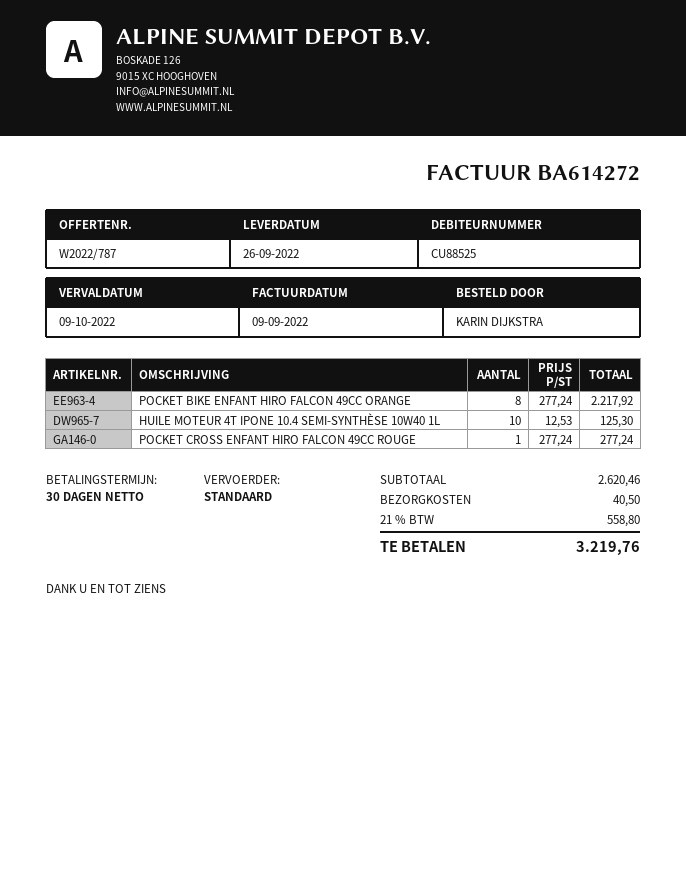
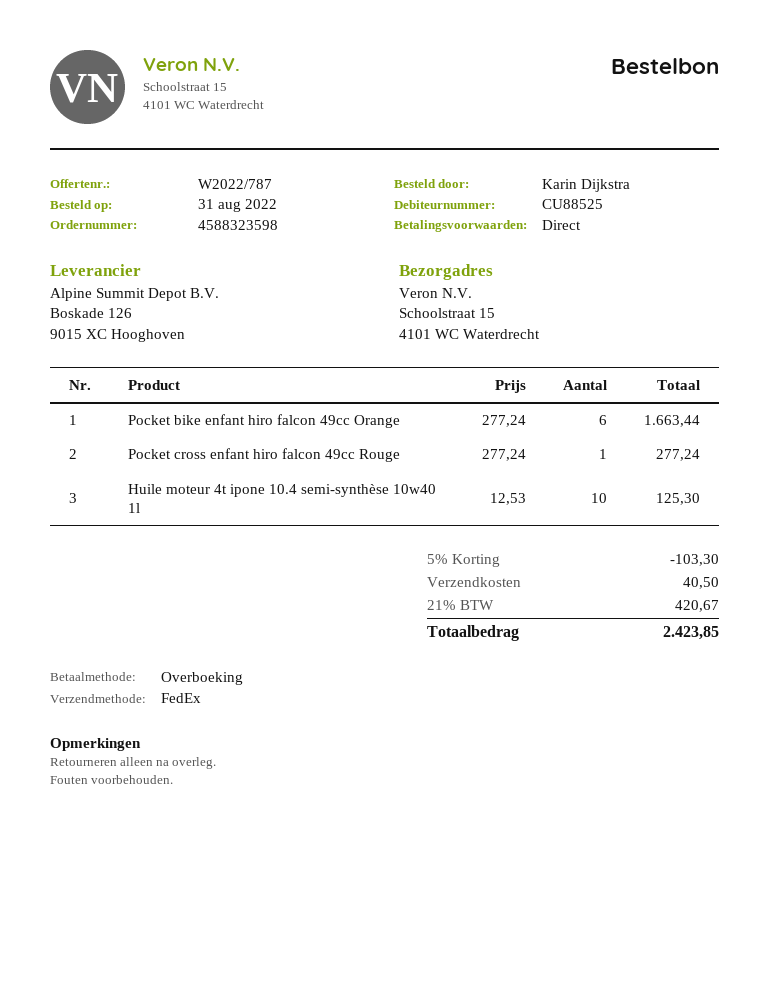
payment terms: 30 days -> on receipt
shipping method: standard -> FedEx
POCKET BIKE ENFANT HIRO FALCON 49CC ORANGE: 8 x 277.24 = 2217.92 -> 6 x 277.24 = 1663.44
discount: none -> 5% = 103.30
tax: 21% = 558.80 -> 21% = 420.67
total: 3219.76 -> 2423.85

